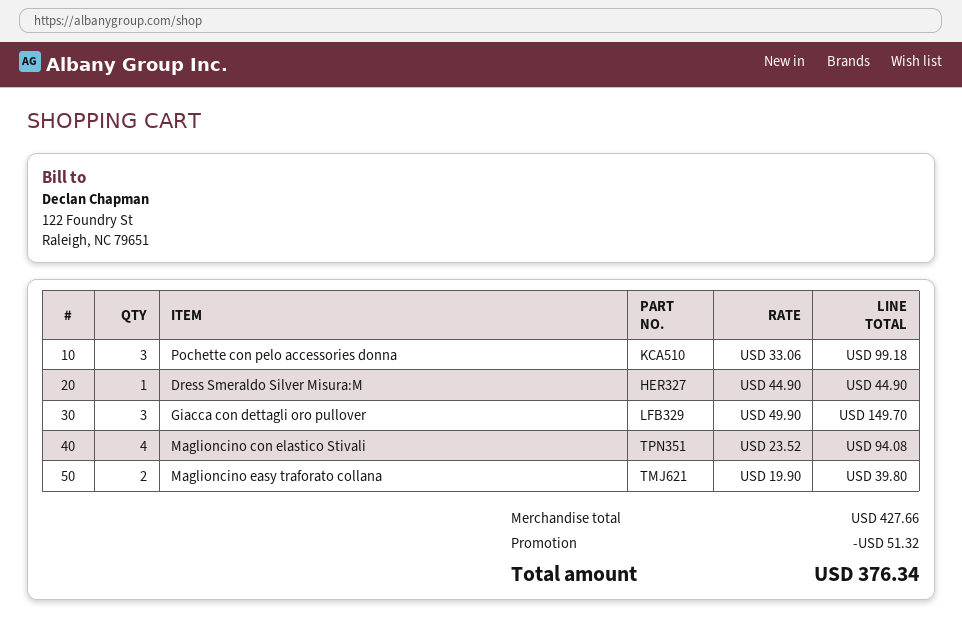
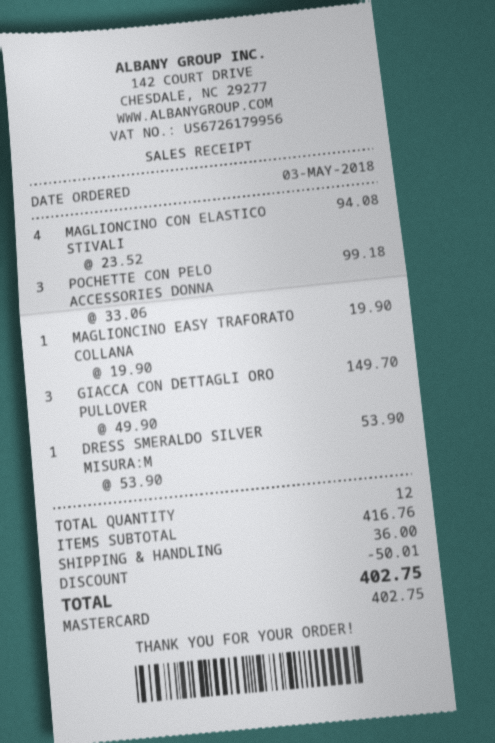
Dress Smeraldo Silver Misura:M: 1 x 44.90 = 44.90 -> 1 x 53.90 = 53.90
Maglioncino easy traforato collana: 2 x 19.90 = 39.80 -> 1 x 19.90 = 19.90
subtotal: 427.66 -> 416.76
discount: 51.32 -> 50.01
shipping: none -> 36.00
total: 376.34 -> 402.75

